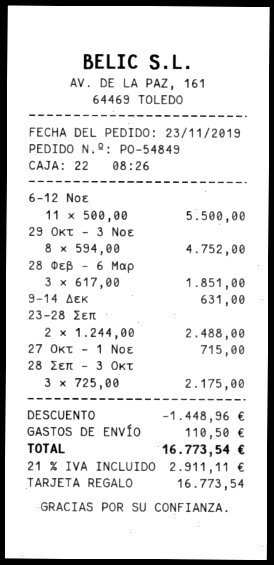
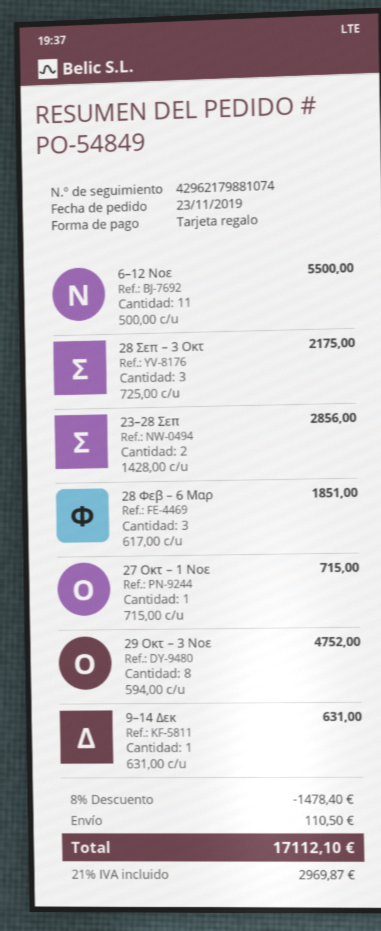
23–28 Σεπ: 2 x 1244.00 = 2488.00 -> 2 x 1428.00 = 2856.00
discount: 1448.96 -> 1478.40
tax: 21% = 2911.11 -> 21% = 2969.87
total: 16773.54 -> 17112.10

